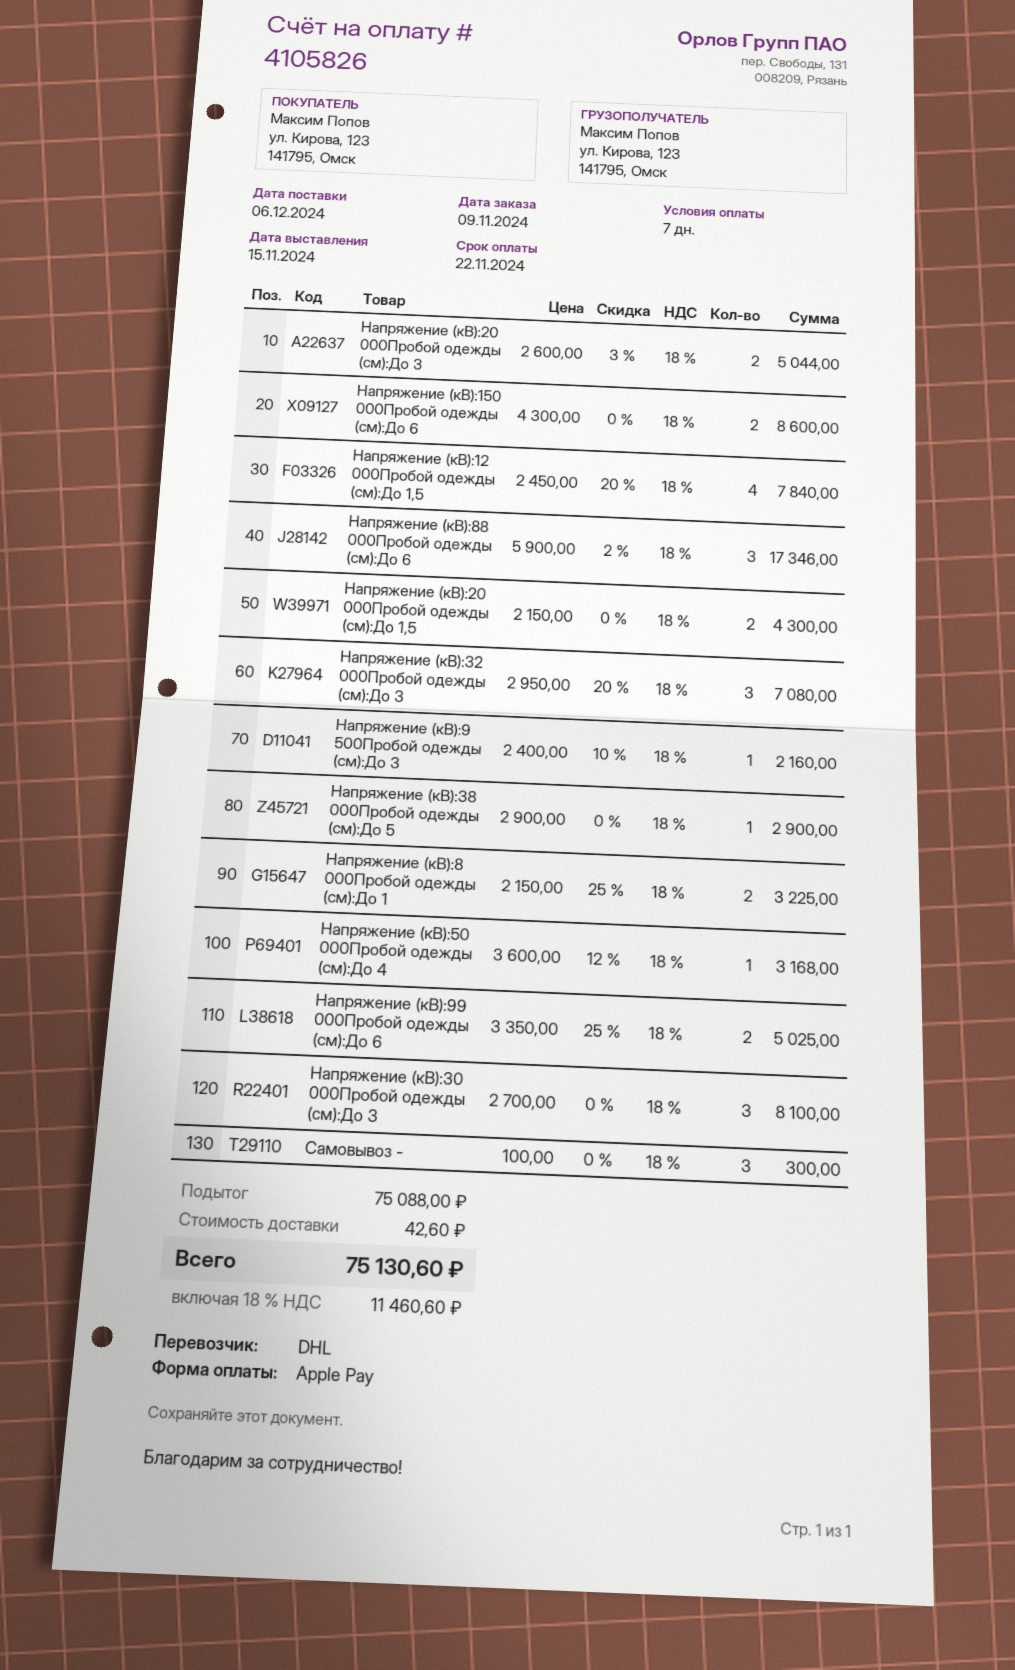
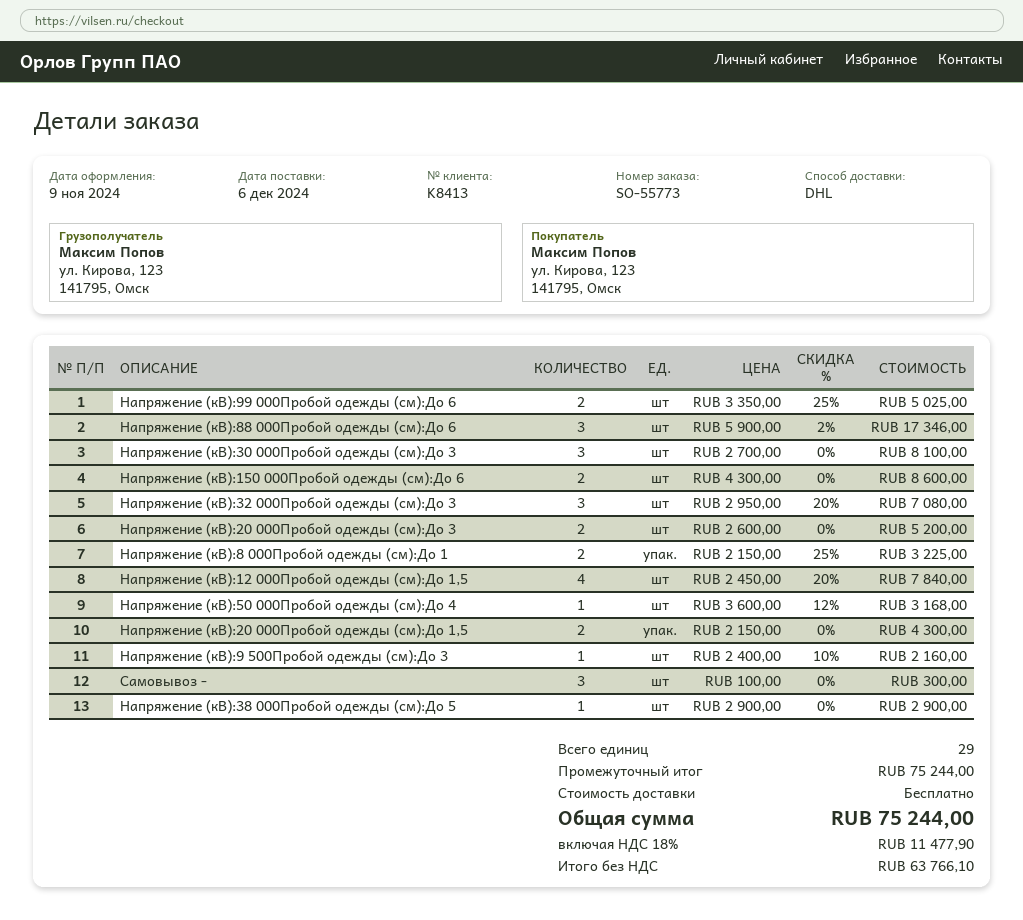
Напряжение (кВ):20 000Пробой одежды (см):До 3: 2 x 2600.00 - 3% = 5044.00 -> 2 x 2600.00 = 5200.00
subtotal: 75088.00 -> 75244.00
shipping: 42.60 -> 0.00
tax: 18% = 11460.60 -> 18% = 11477.90
total: 75130.60 -> 75244.00

